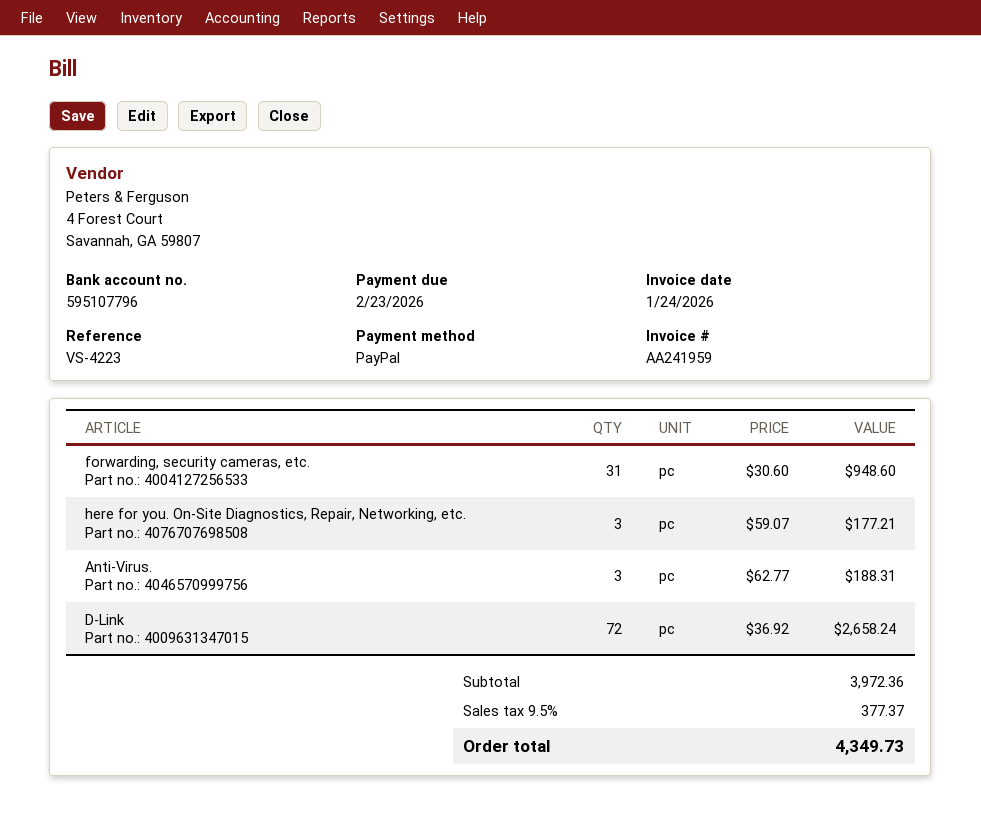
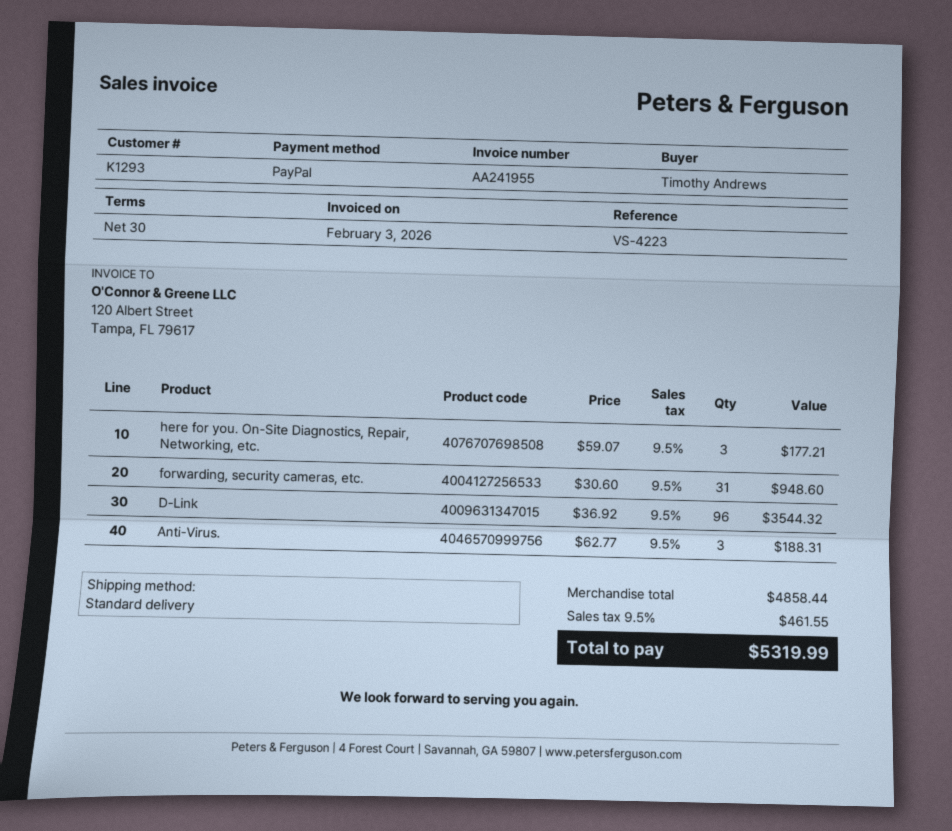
invoice number: AA241959 -> AA241955
invoice date: 2026-01-24 -> 2026-02-03
D-Link: 72 x 36.92 = 2658.24 -> 96 x 36.92 = 3544.32
subtotal: 3972.36 -> 4858.44
tax: 9.5% = 377.37 -> 9.5% = 461.55
total: 4349.73 -> 5319.99

